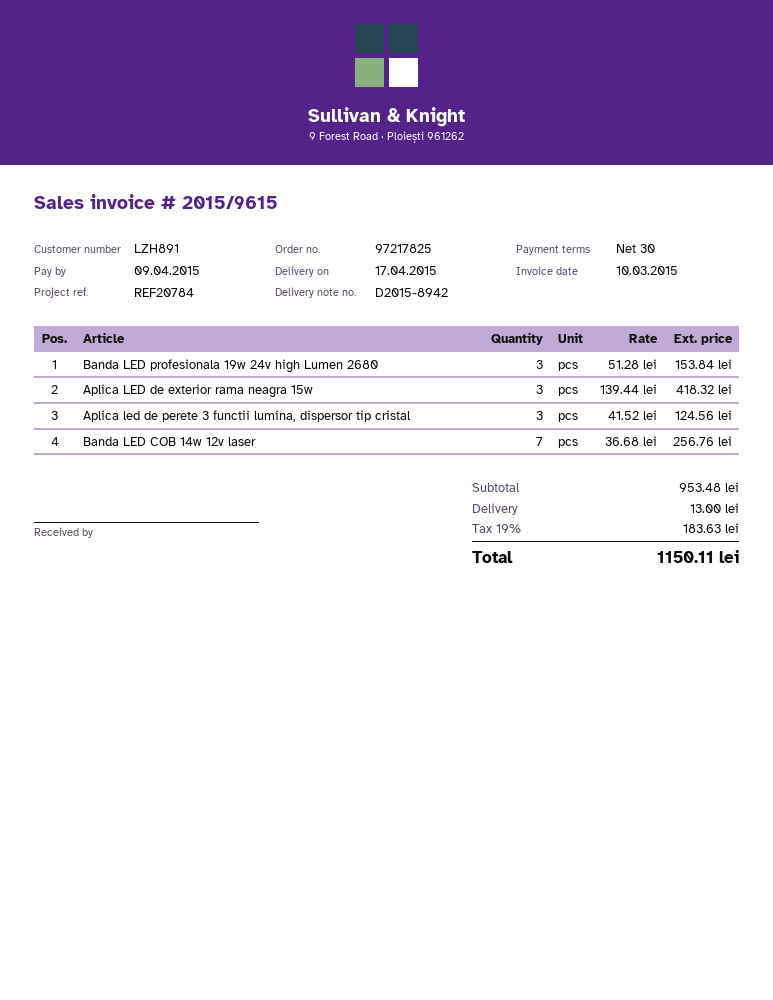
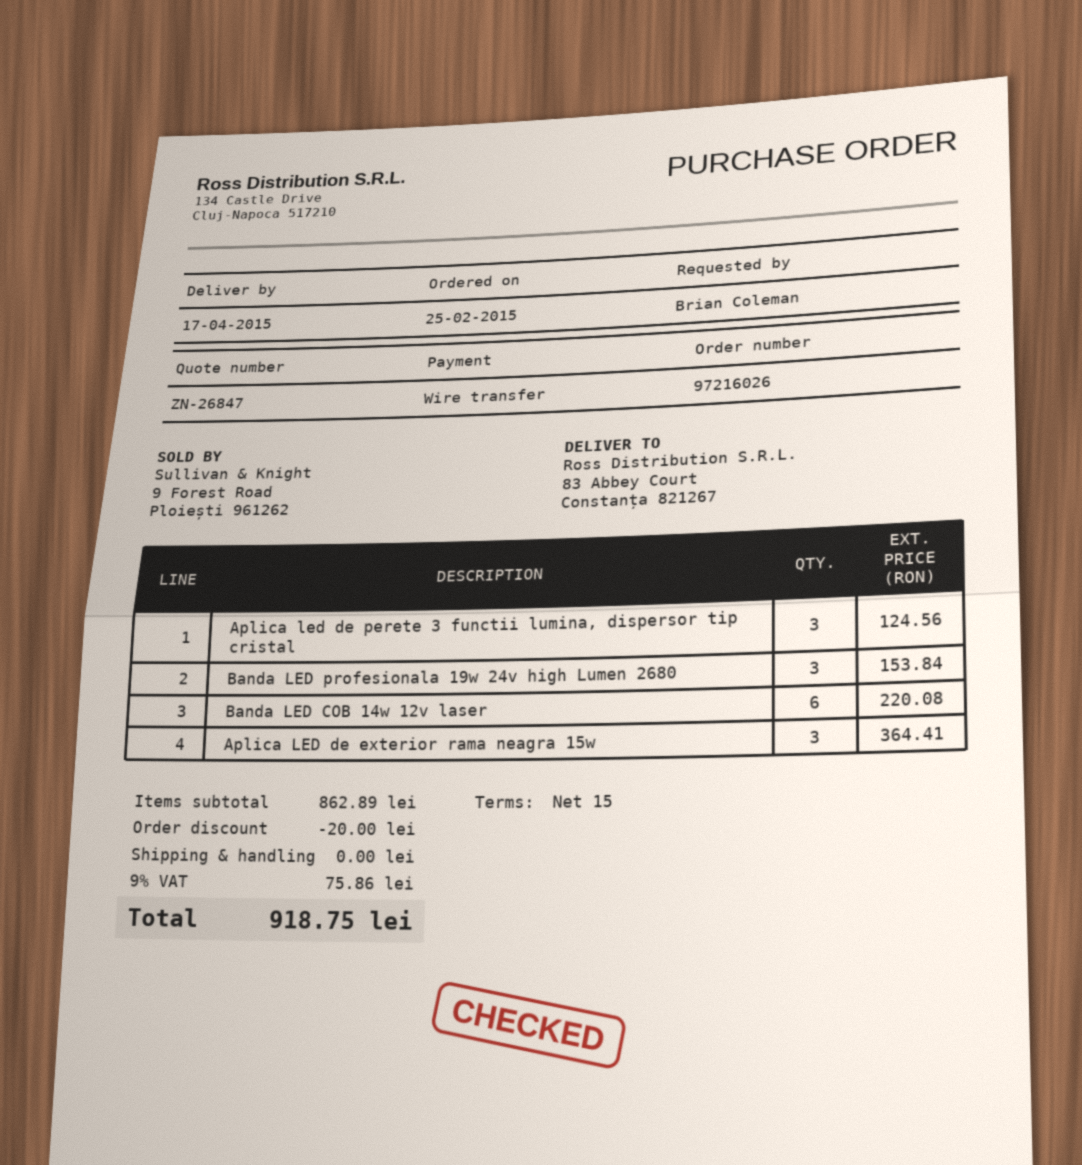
order number: 97217825 -> 97216026
payment terms: 30 days -> 15 days
Aplica LED de exterior rama neagra 15w: 3 for 418.32 -> 3 for 364.41
Banda LED COB 14w 12v laser: 7 for 256.76 -> 6 for 220.08
subtotal: 953.48 -> 862.89
discount: none -> 20.00
shipping: 13.00 -> 0.00
tax: 19% = 183.63 -> 9% = 75.86
total: 1150.11 -> 918.75

